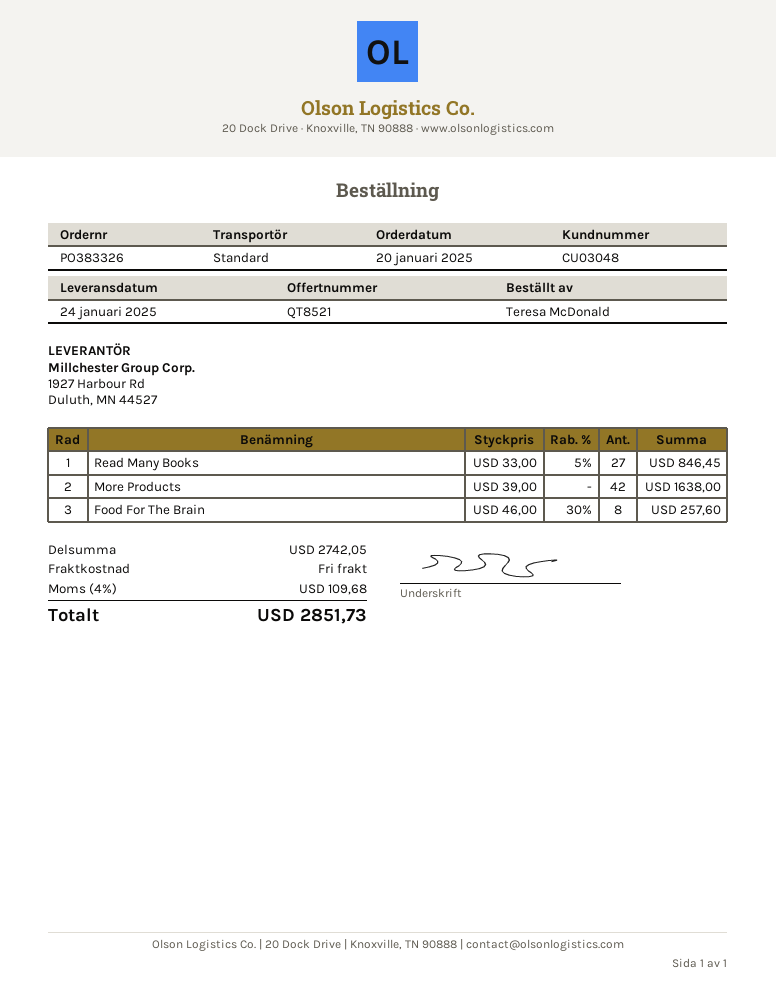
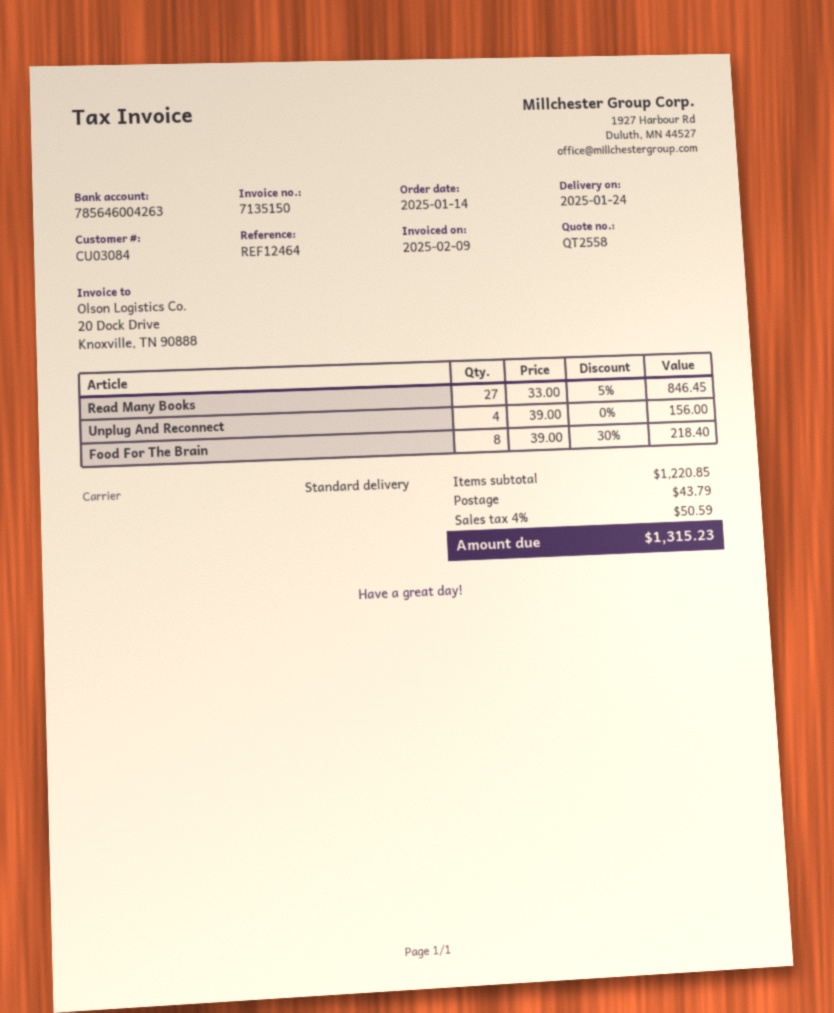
quote number: QT8521 -> QT2558
order date: 2025-01-20 -> 2025-01-14
customer number: CU03048 -> CU03084
More Products: 42 x 39.00 = 1638.00 -> none
Food For The Brain: 8 x 46.00 - 30% = 257.60 -> 8 x 39.00 - 30% = 218.40
Unplug And Reconnect: none -> 4 x 39.00 = 156.00
subtotal: 2742.05 -> 1220.85
shipping: 0.00 -> 43.79
tax: 4% = 109.68 -> 4% = 50.59
total: 2851.73 -> 1315.23

